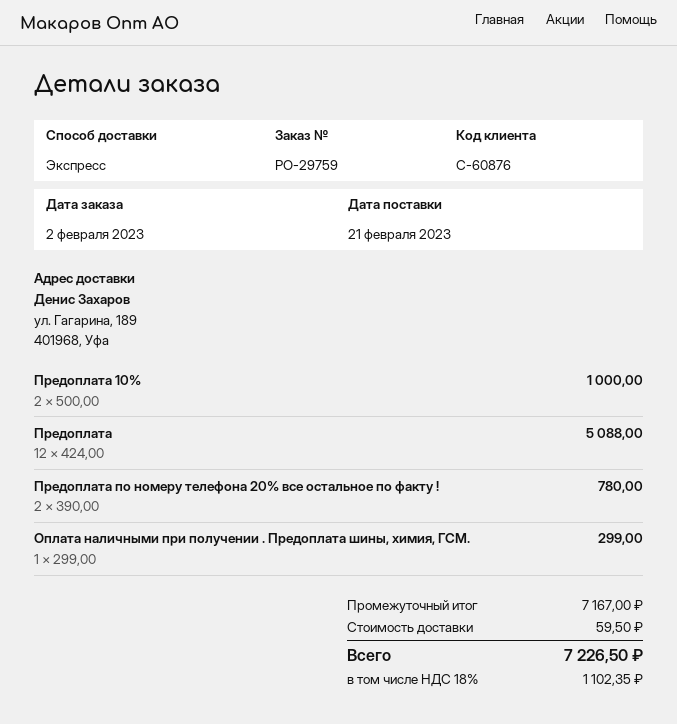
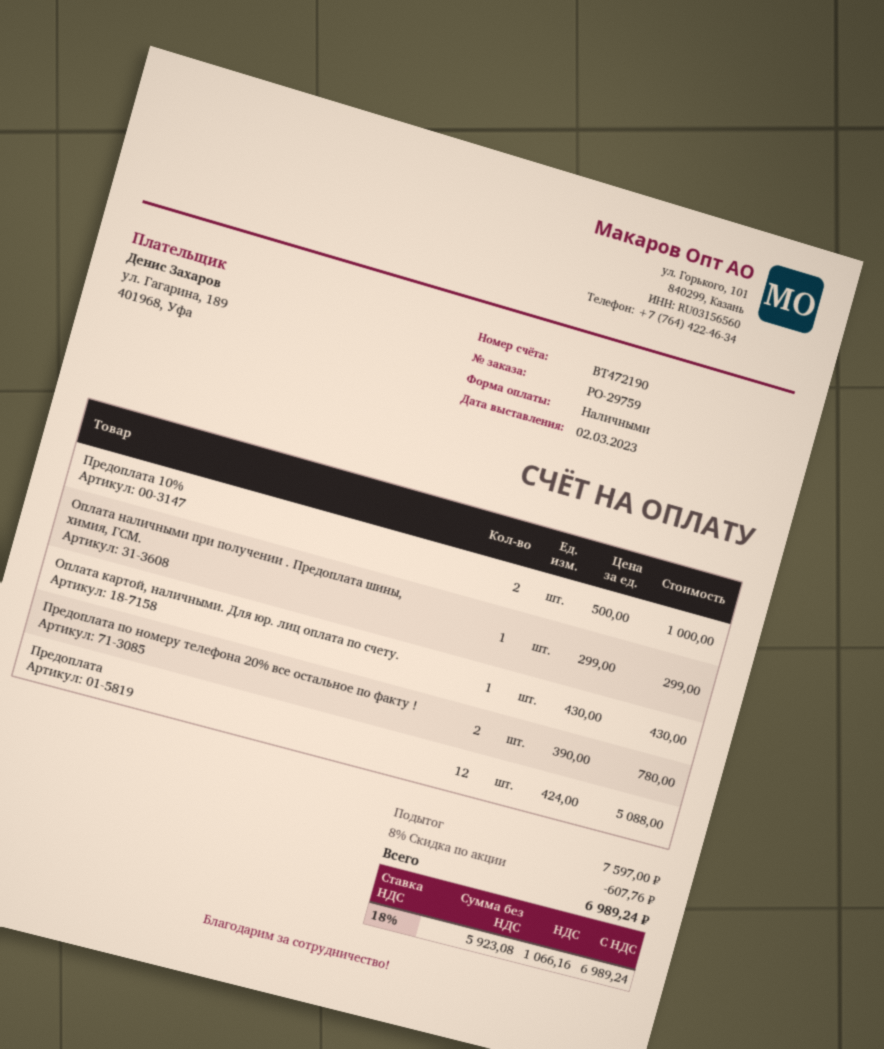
Оплата картой, наличными. Для юр. лиц оплата по счету.: none -> 1 x 430.00 = 430.00
subtotal: 7167.00 -> 7597.00
discount: none -> 8% = 607.76
shipping: 59.50 -> none
tax: 18% = 1102.35 -> 18% = 1066.16
total: 7226.50 -> 6989.24

